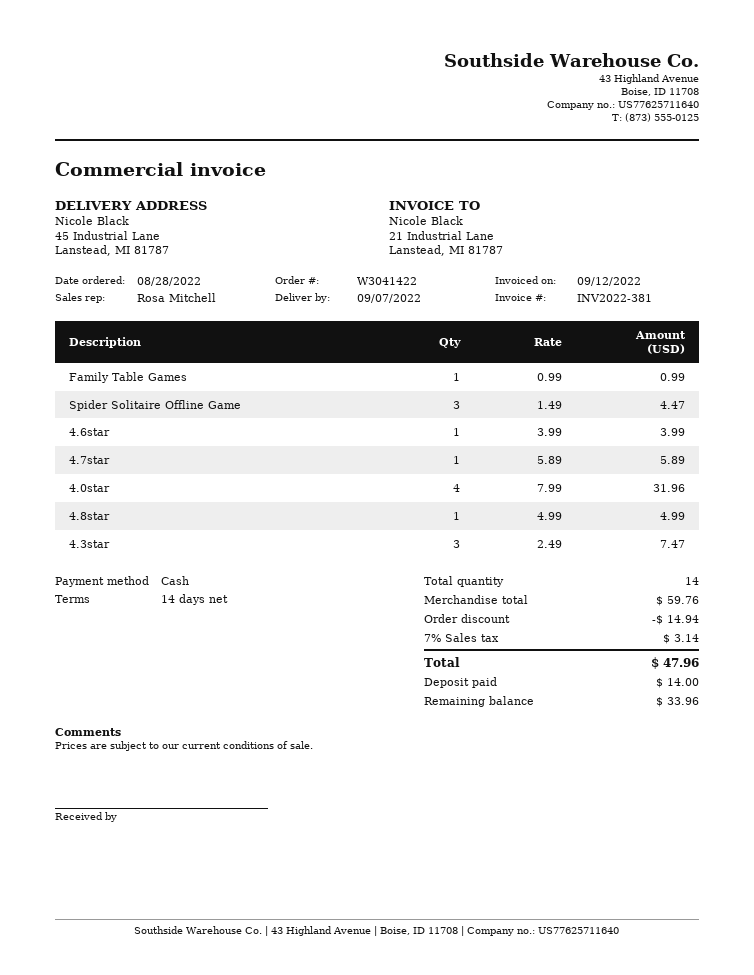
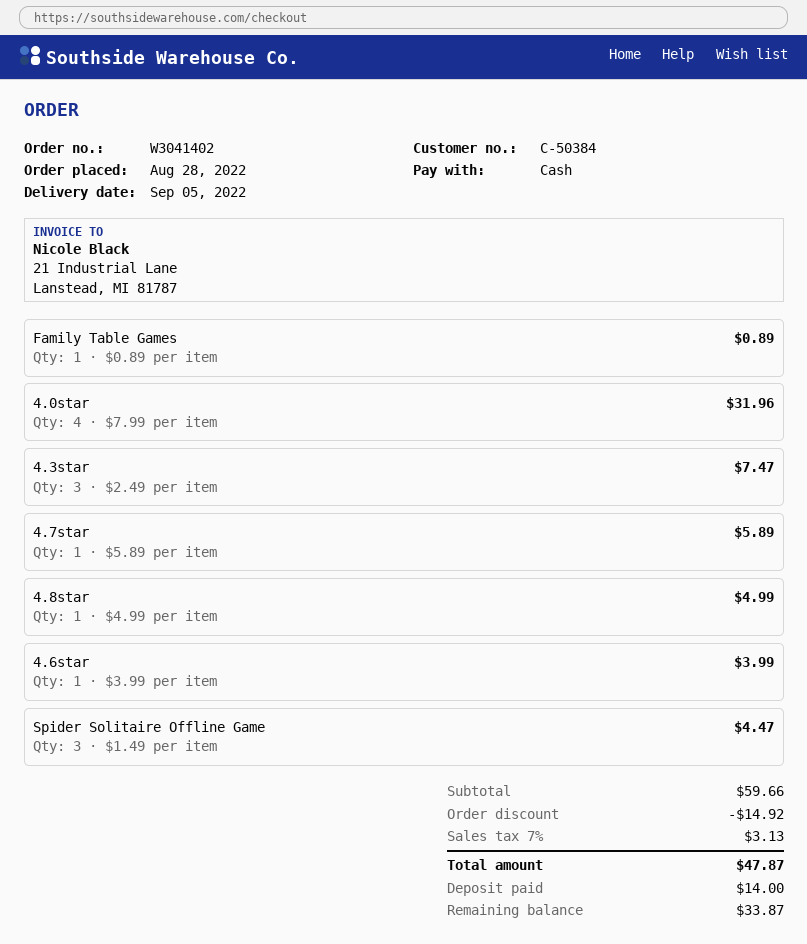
order number: W3041422 -> W3041402
delivery date: 2022-09-07 -> 2022-09-05
Family Table Games: 1 x 0.99 = 0.99 -> 1 x 0.89 = 0.89
subtotal: 59.76 -> 59.66
discount: 14.94 -> 14.92
tax: 7% = 3.14 -> 7% = 3.13
total: 47.96 -> 47.87
balance: 33.96 -> 33.87

